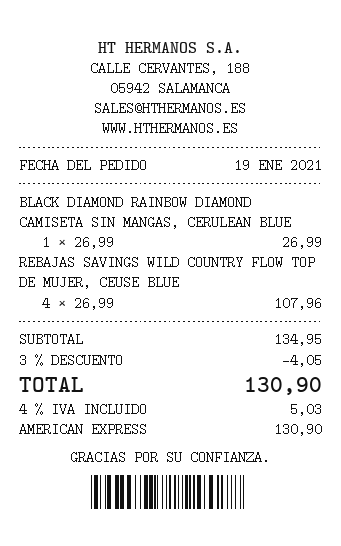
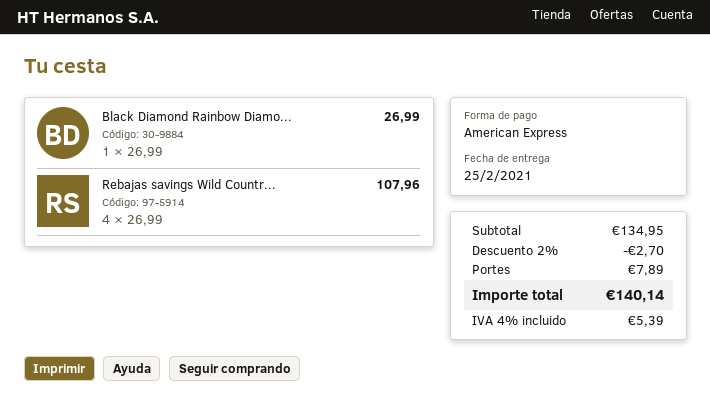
discount: 3% = 4.05 -> 2% = 2.70
shipping: none -> 7.89
tax: 4% = 5.03 -> 4% = 5.39
total: 130.90 -> 140.14

